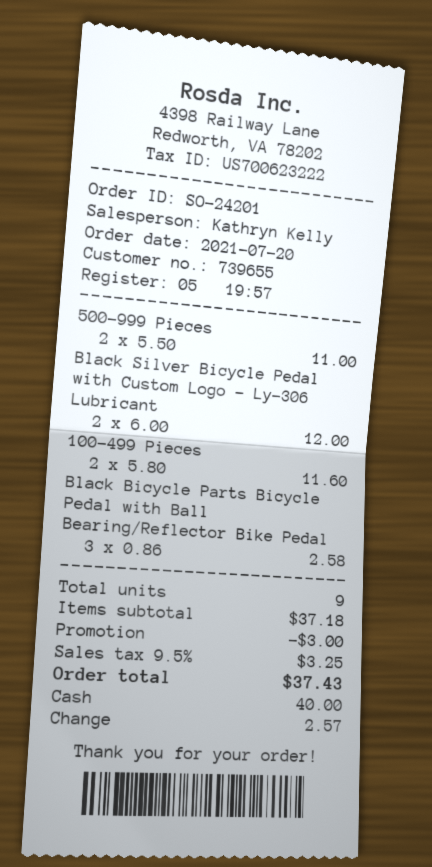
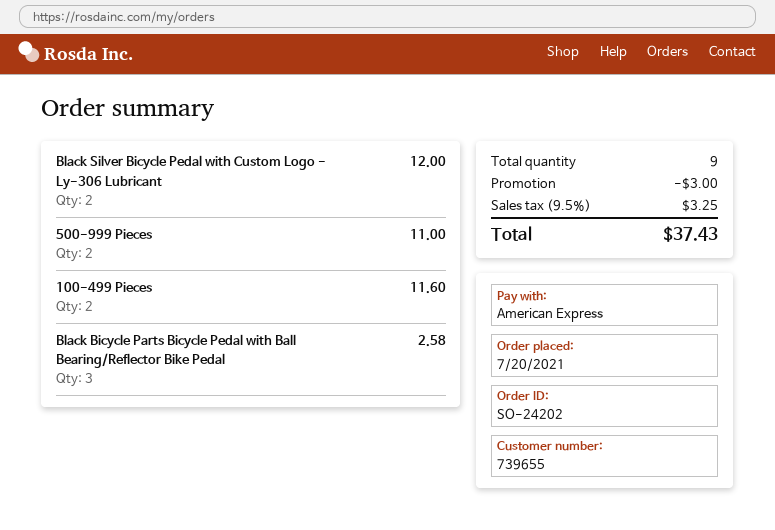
order number: SO-24201 -> SO-24202
payment method: cash -> American Express

